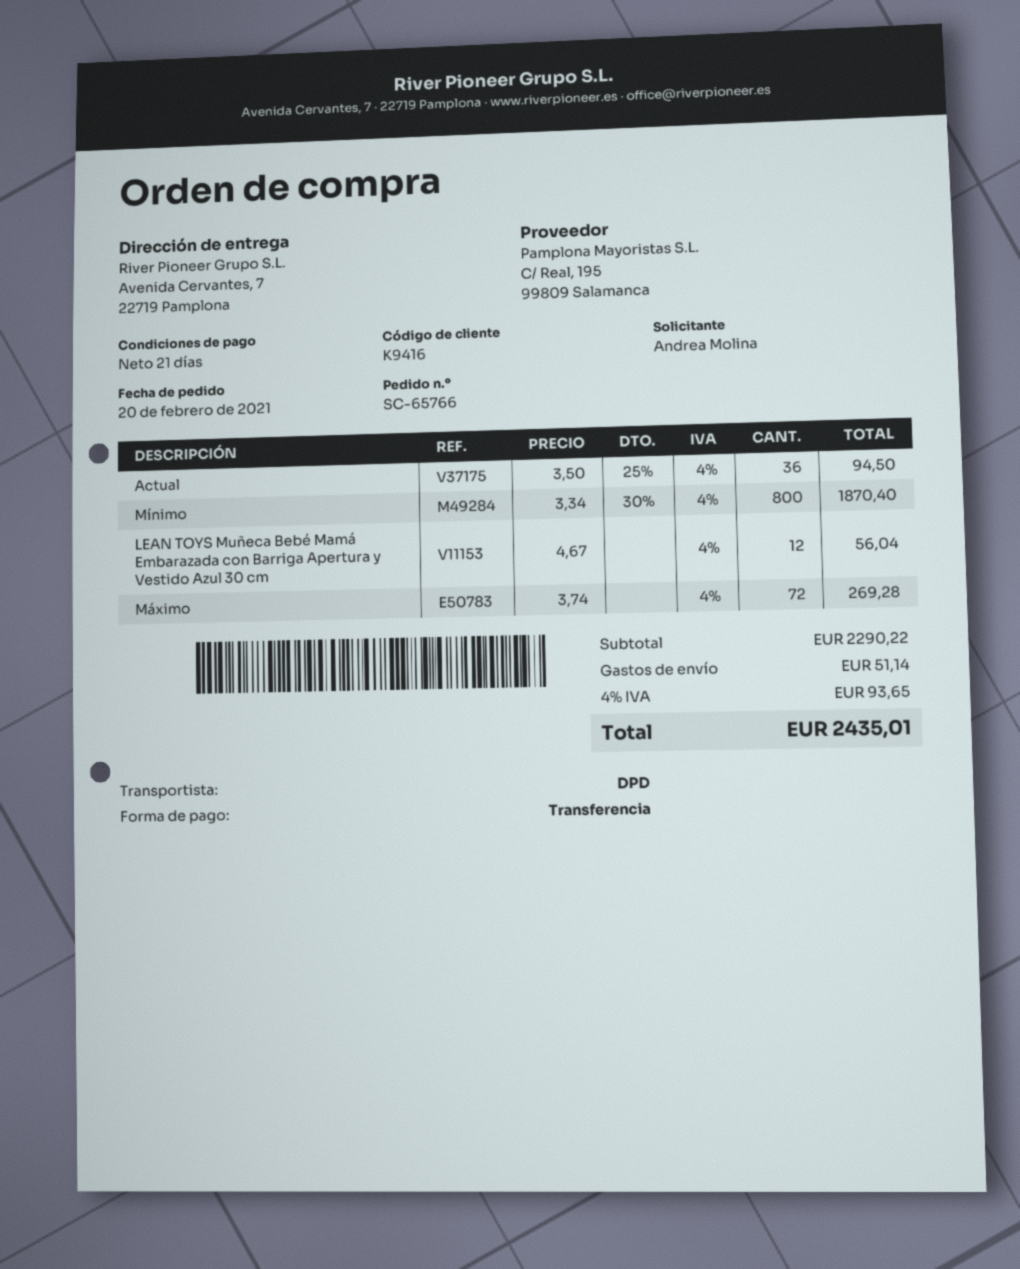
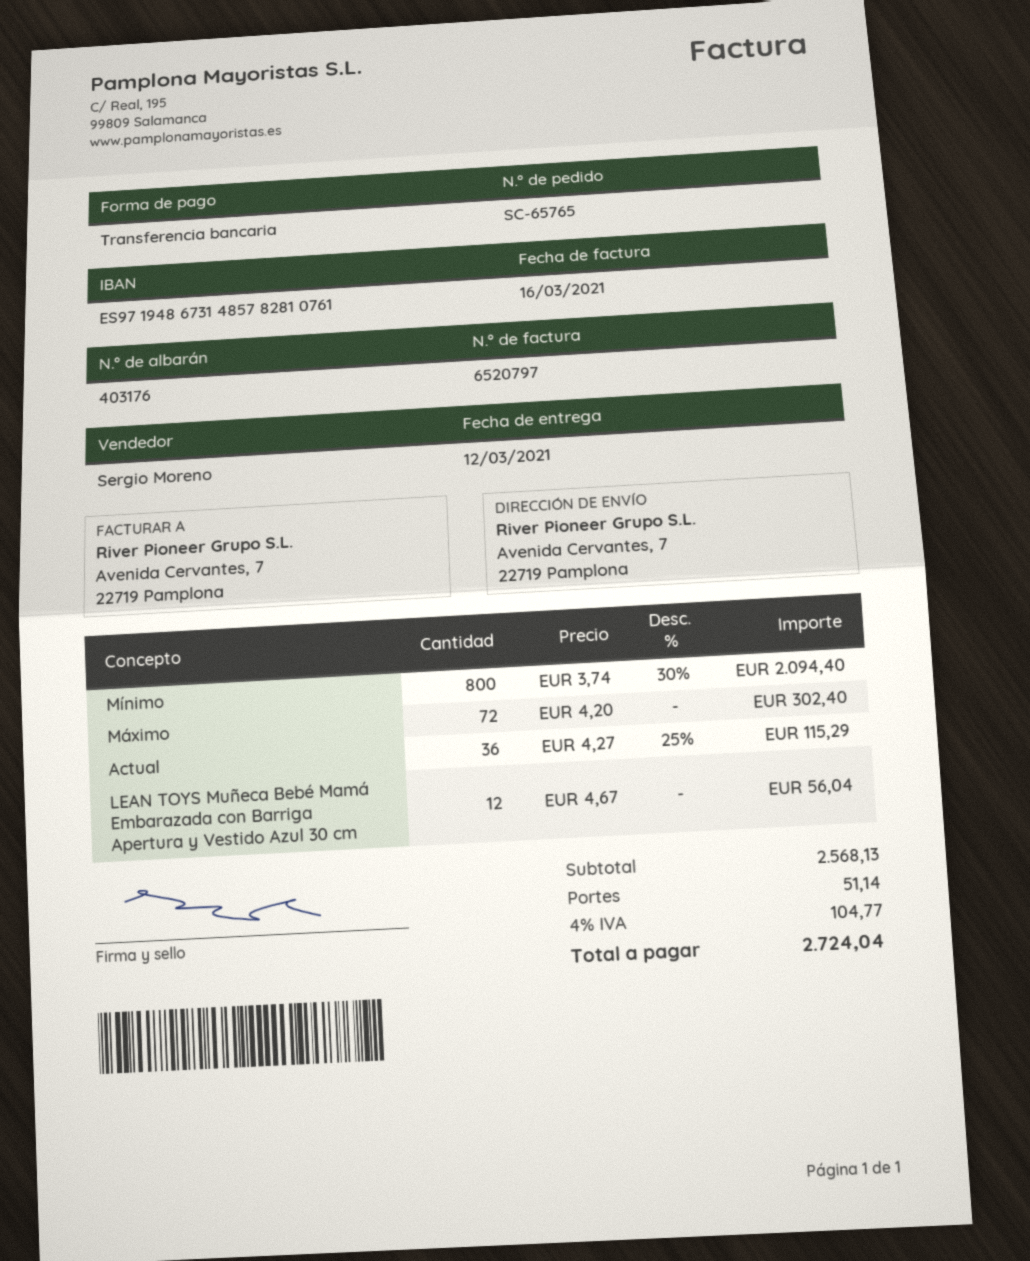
order number: SC-65766 -> SC-65765
Actual: 36 x 3.50 - 25% = 94.50 -> 36 x 4.27 - 25% = 115.29
Mínimo: 800 x 3.34 - 30% = 1870.40 -> 800 x 3.74 - 30% = 2094.40
Máximo: 72 x 3.74 = 269.28 -> 72 x 4.20 = 302.40
subtotal: 2290.22 -> 2568.13
tax: 4% = 93.65 -> 4% = 104.77
total: 2435.01 -> 2724.04

